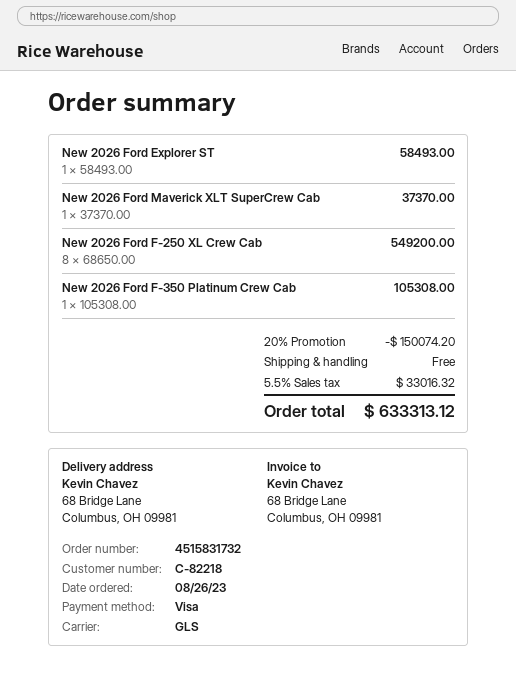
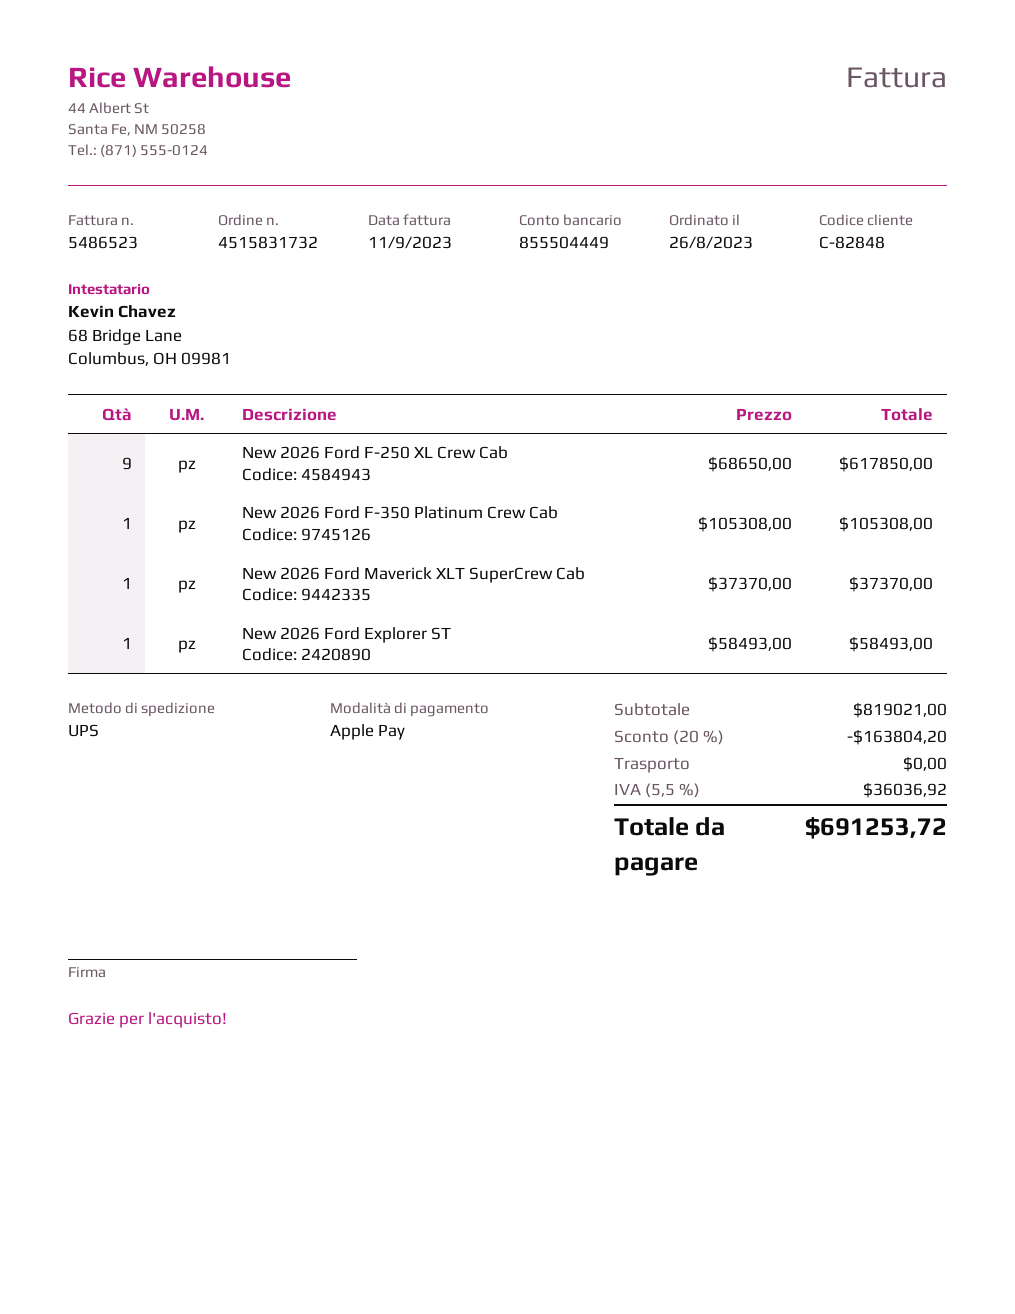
customer number: C-82218 -> C-82848
payment method: Visa -> Apple Pay
shipping method: GLS -> UPS
New 2026 Ford F-250 XL Crew Cab: 8 x 68650.00 = 549200.00 -> 9 x 68650.00 = 617850.00
discount: 20% = 150074.20 -> 20% = 163804.20
tax: 5.5% = 33016.32 -> 5.5% = 36036.92
total: 633313.12 -> 691253.72

